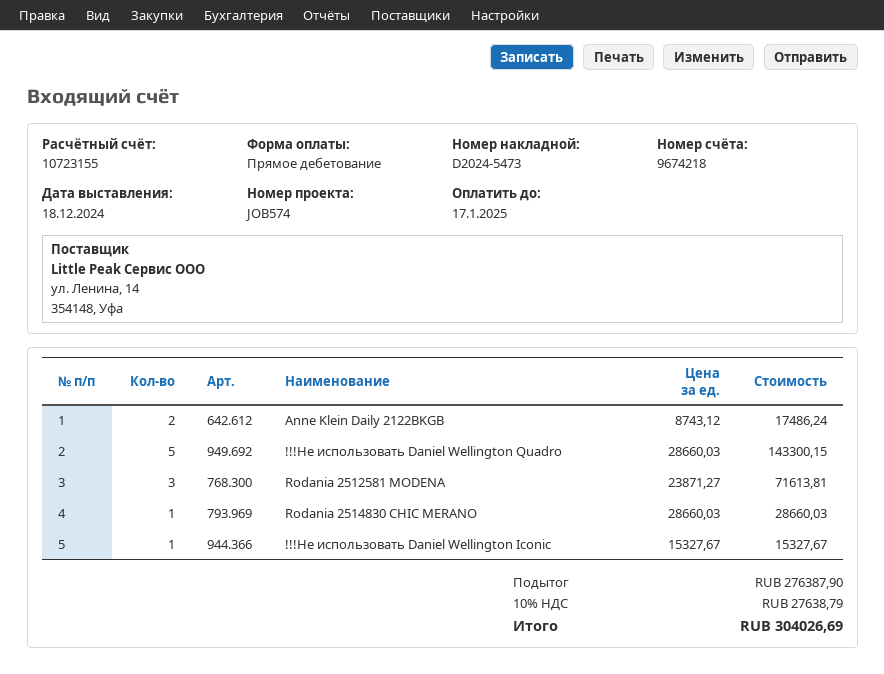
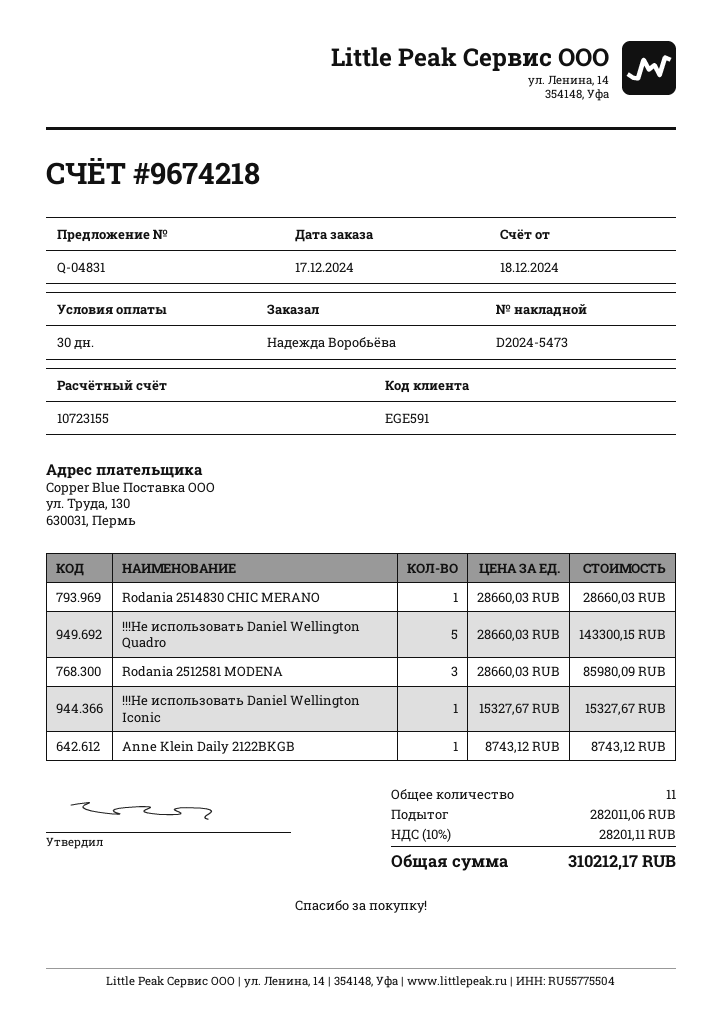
Anne Klein Daily 2122BKGB: 2 x 8743.12 = 17486.24 -> 1 x 8743.12 = 8743.12
Rodania 2512581 MODENA: 3 x 23871.27 = 71613.81 -> 3 x 28660.03 = 85980.09
subtotal: 276387.90 -> 282011.06
tax: 10% = 27638.79 -> 10% = 28201.11
total: 304026.69 -> 310212.17

